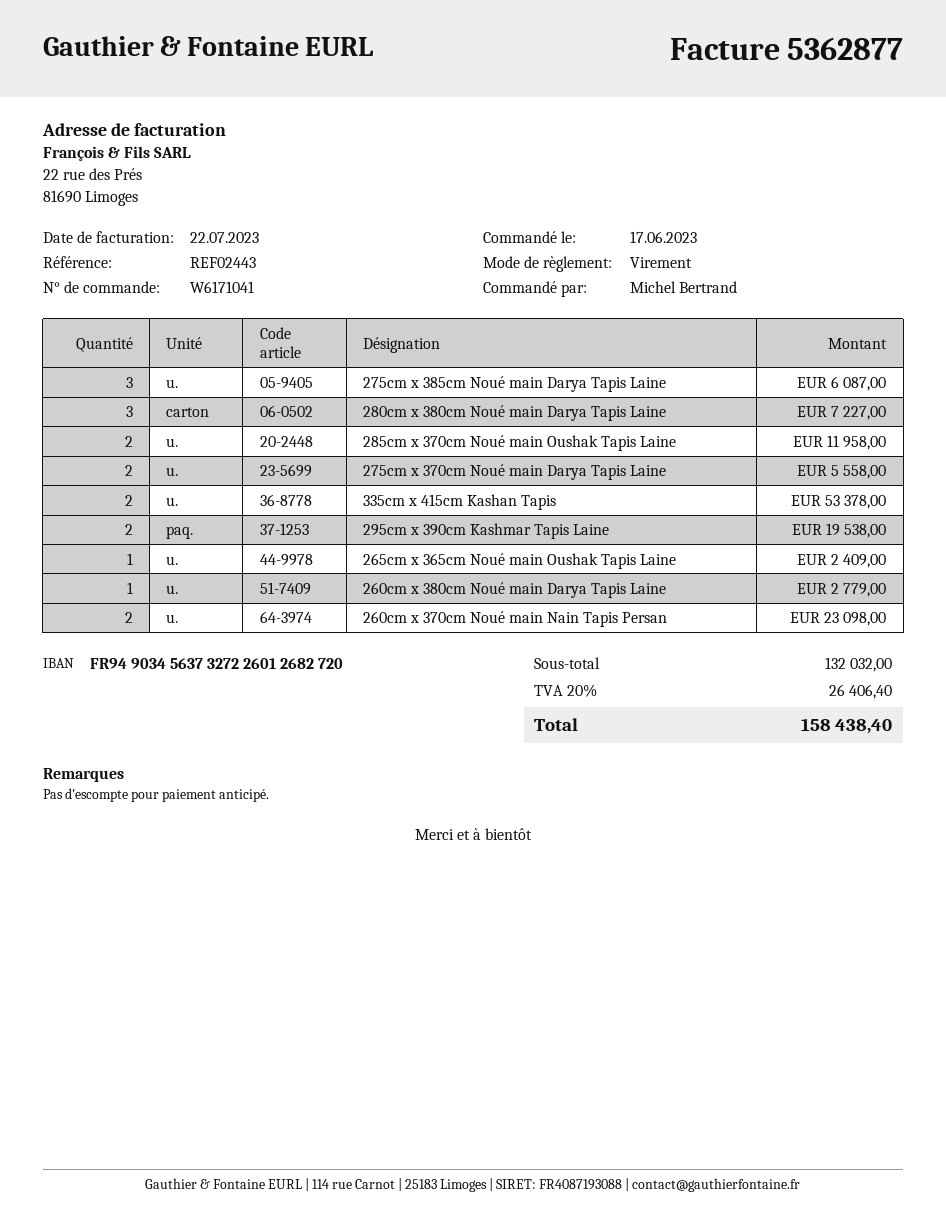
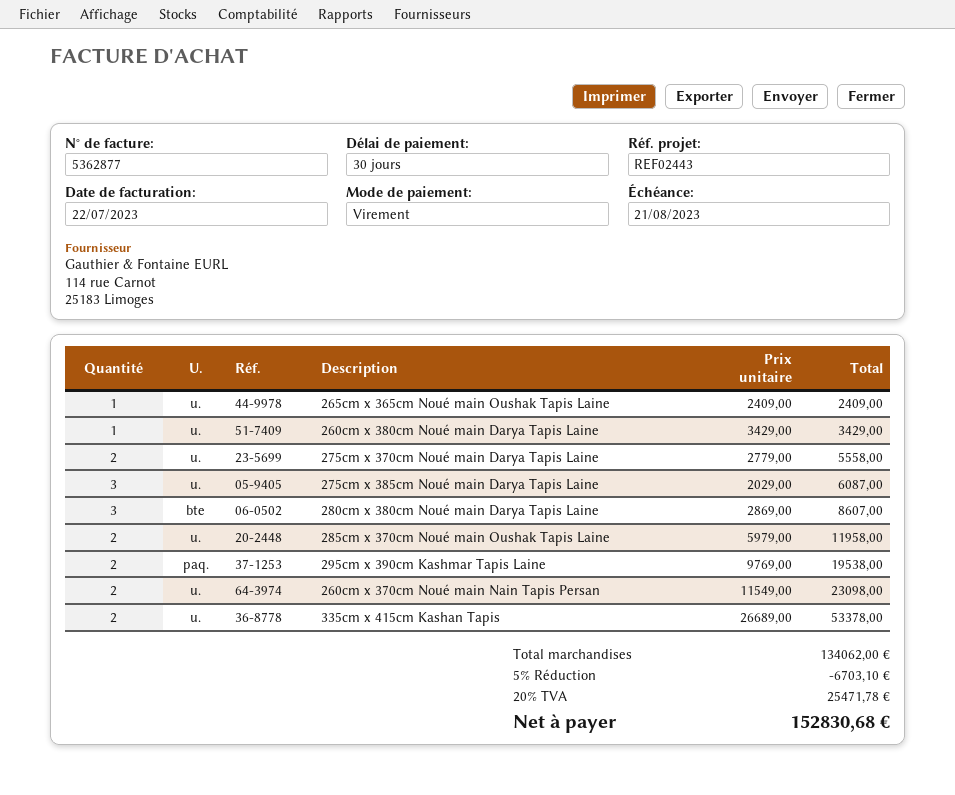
280cm x 380cm Noué main Darya Tapis Laine: 3 for 7227.00 -> 3 for 8607.00
260cm x 380cm Noué main Darya Tapis Laine: 1 for 2779.00 -> 1 for 3429.00
subtotal: 132032.00 -> 134062.00
discount: none -> 5% = 6703.10
tax: 20% = 26406.40 -> 20% = 25471.78
total: 158438.40 -> 152830.68

